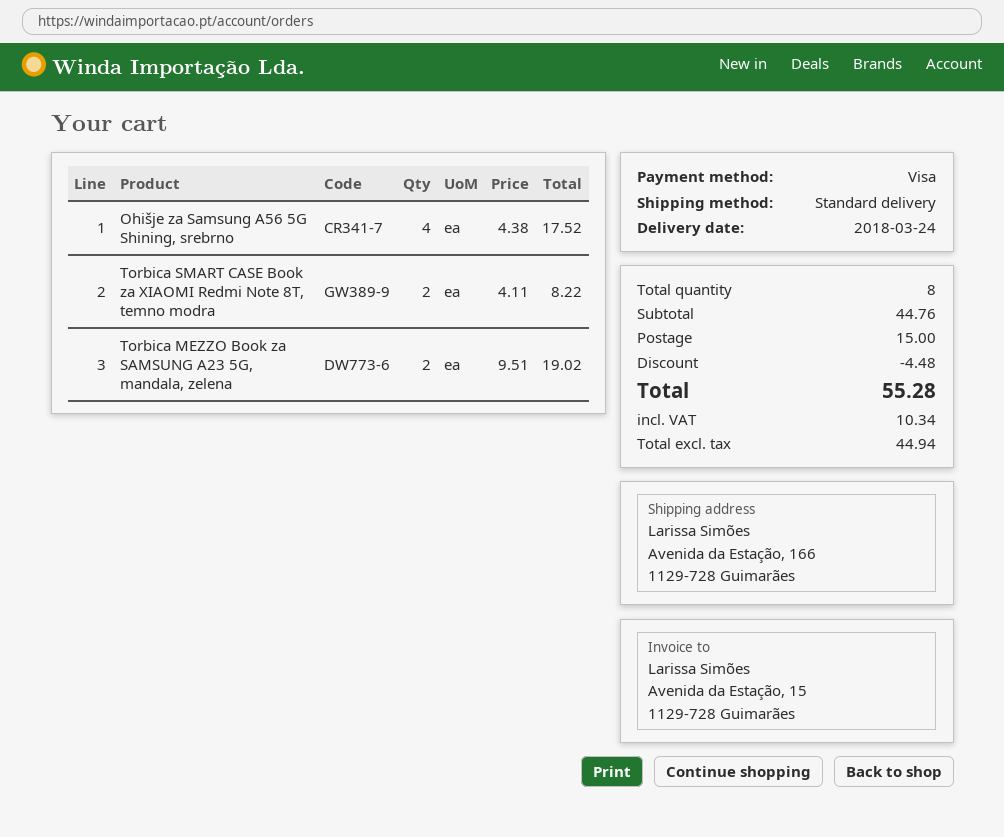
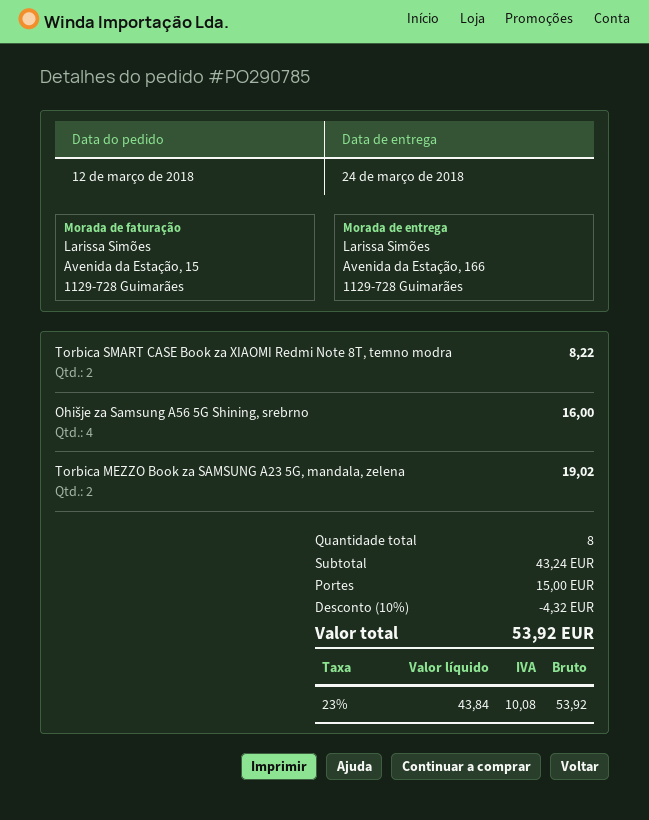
Ohišje za Samsung A56 5G Shining, srebrno: 4 for 17.52 -> 4 for 16.00
subtotal: 44.76 -> 43.24
discount: 4.48 -> 4.32
net: 44.94 -> 43.84
tax: 10.34 -> 10.08
total: 55.28 -> 53.92

